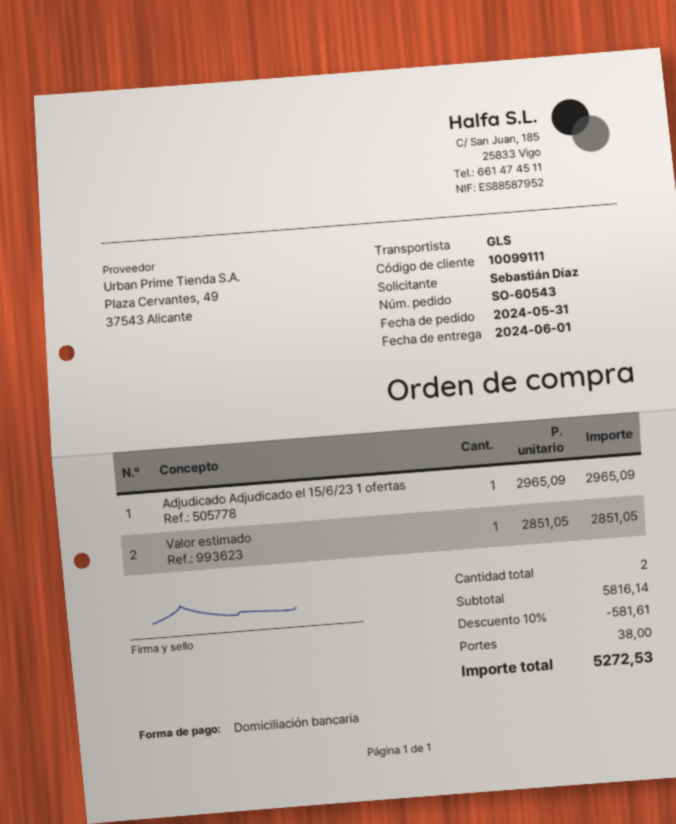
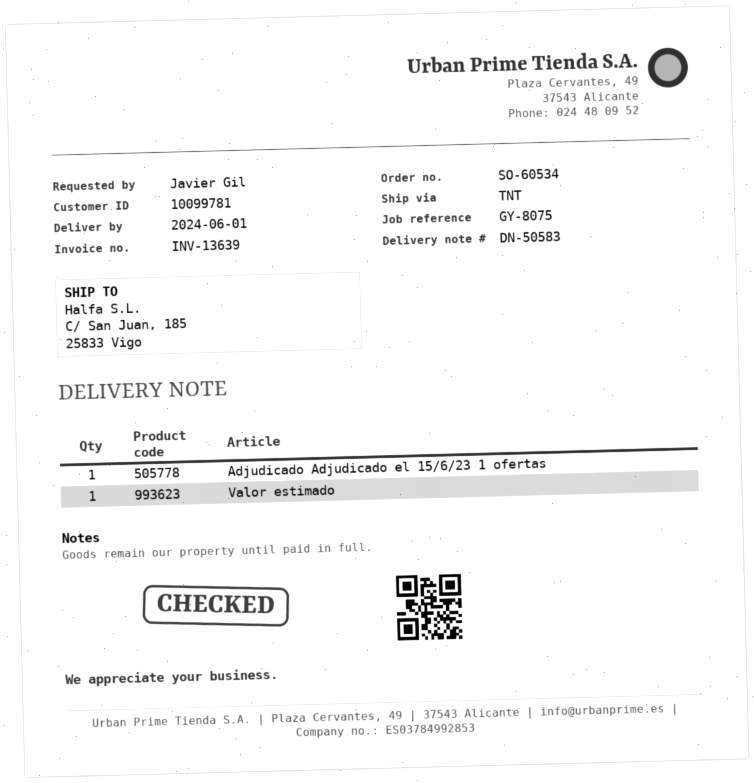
order number: SO-60543 -> SO-60534
customer number: 10099111 -> 10099781
ordered by: Sebastián Díaz -> Javier Gil
shipping method: GLS -> TNT

